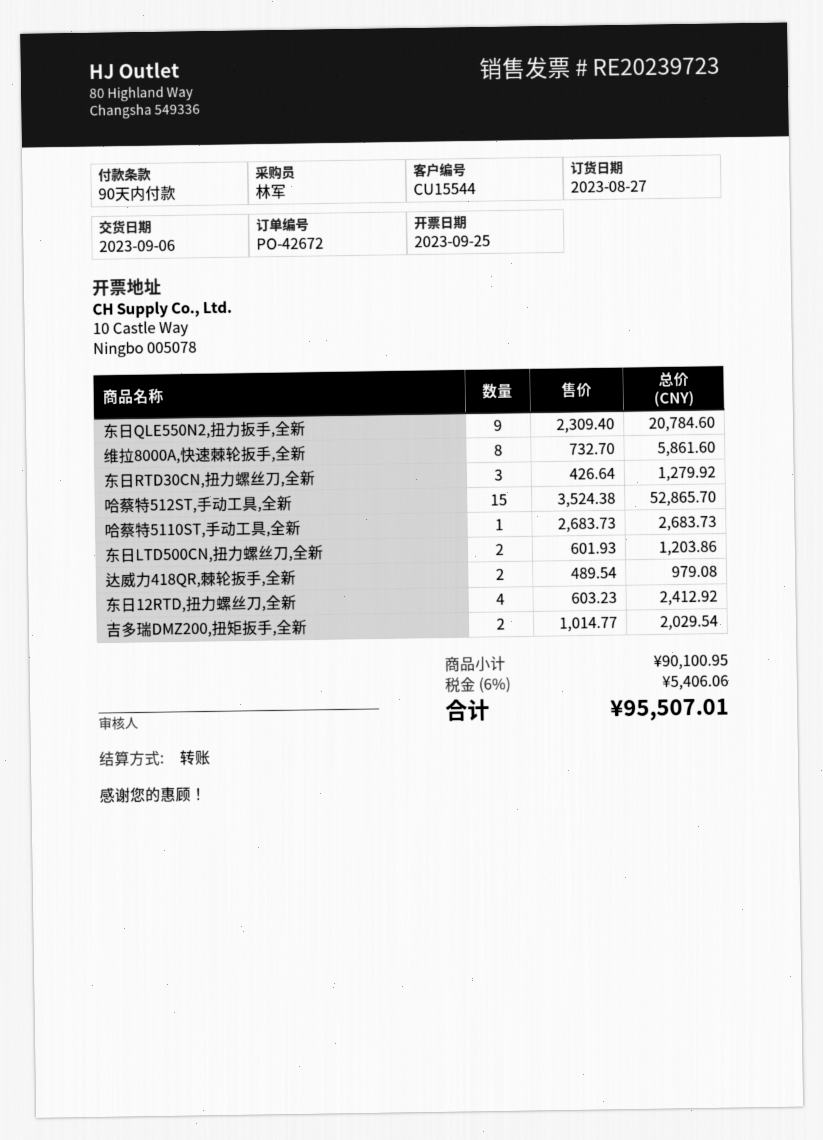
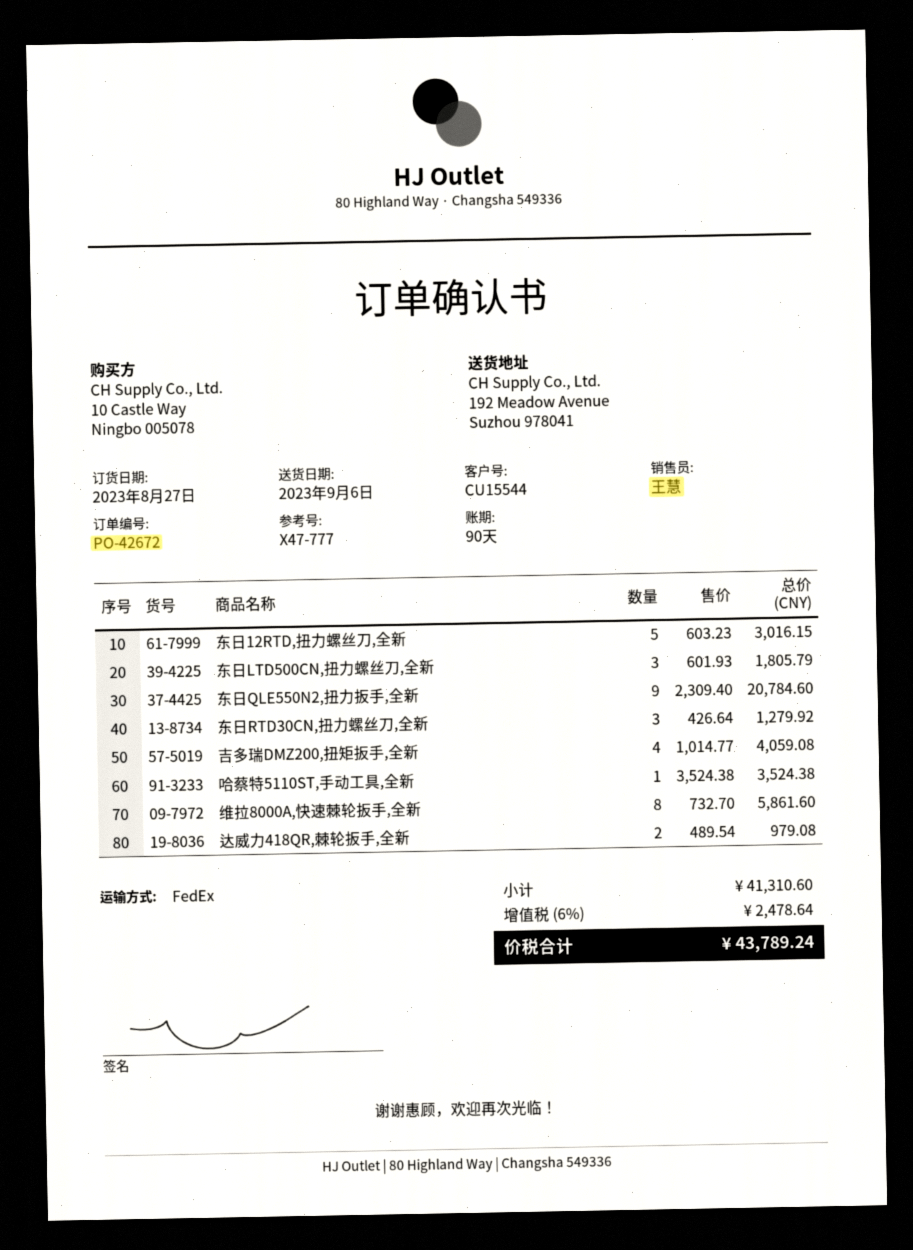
哈蔡特512ST,手动工具,全新: 15 x 3524.38 = 52865.70 -> none
哈蔡特5110ST,手动工具,全新: 1 x 2683.73 = 2683.73 -> 1 x 3524.38 = 3524.38
东日LTD500CN,扭力螺丝刀,全新: 2 x 601.93 = 1203.86 -> 3 x 601.93 = 1805.79
东日12RTD,扭力螺丝刀,全新: 4 x 603.23 = 2412.92 -> 5 x 603.23 = 3016.15
吉多瑞DMZ200,扭矩扳手,全新: 2 x 1014.77 = 2029.54 -> 4 x 1014.77 = 4059.08
subtotal: 90100.95 -> 41310.60
tax: 6% = 5406.06 -> 6% = 2478.64
total: 95507.01 -> 43789.24

